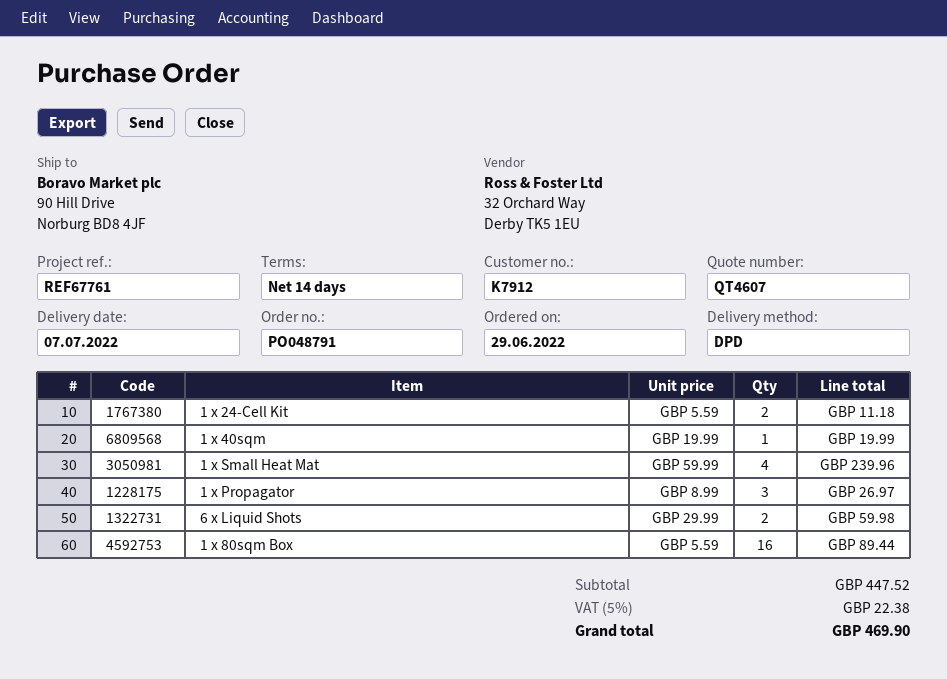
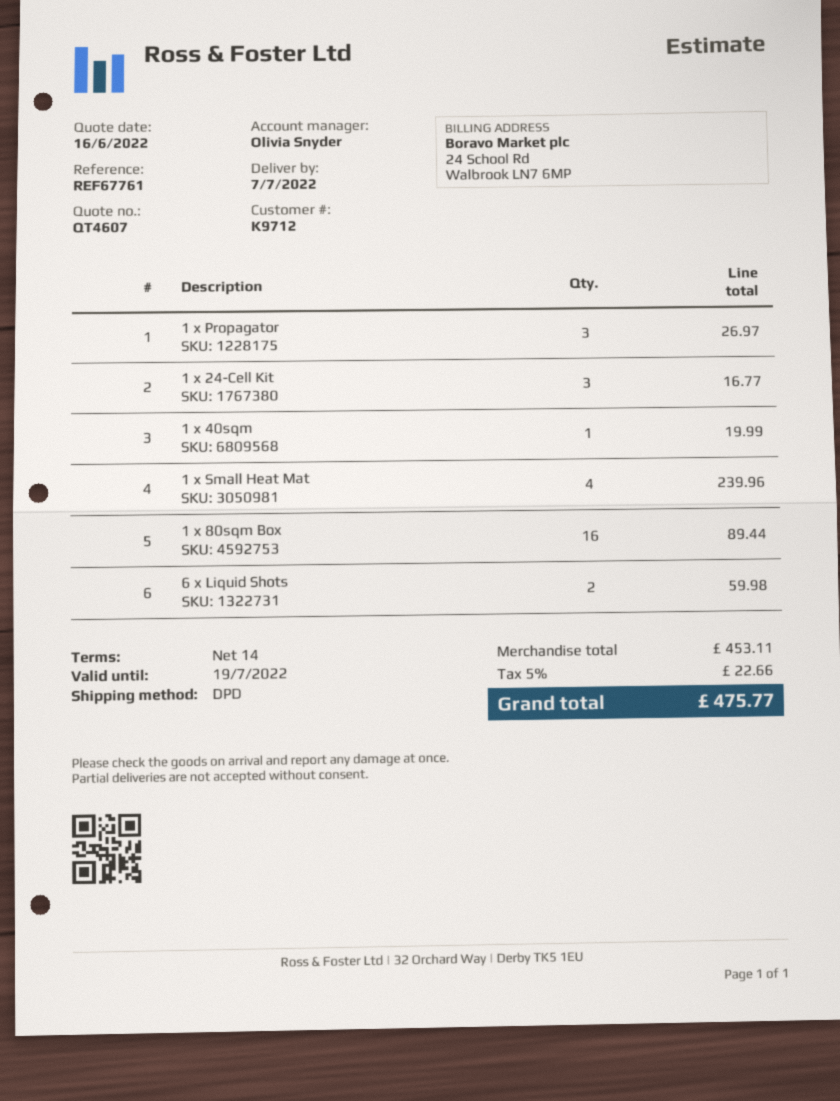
customer number: K7912 -> K9712
1 x 24-Cell Kit: 2 for 11.18 -> 3 for 16.77
subtotal: 447.52 -> 453.11
tax: 5% = 22.38 -> 5% = 22.66
total: 469.90 -> 475.77

